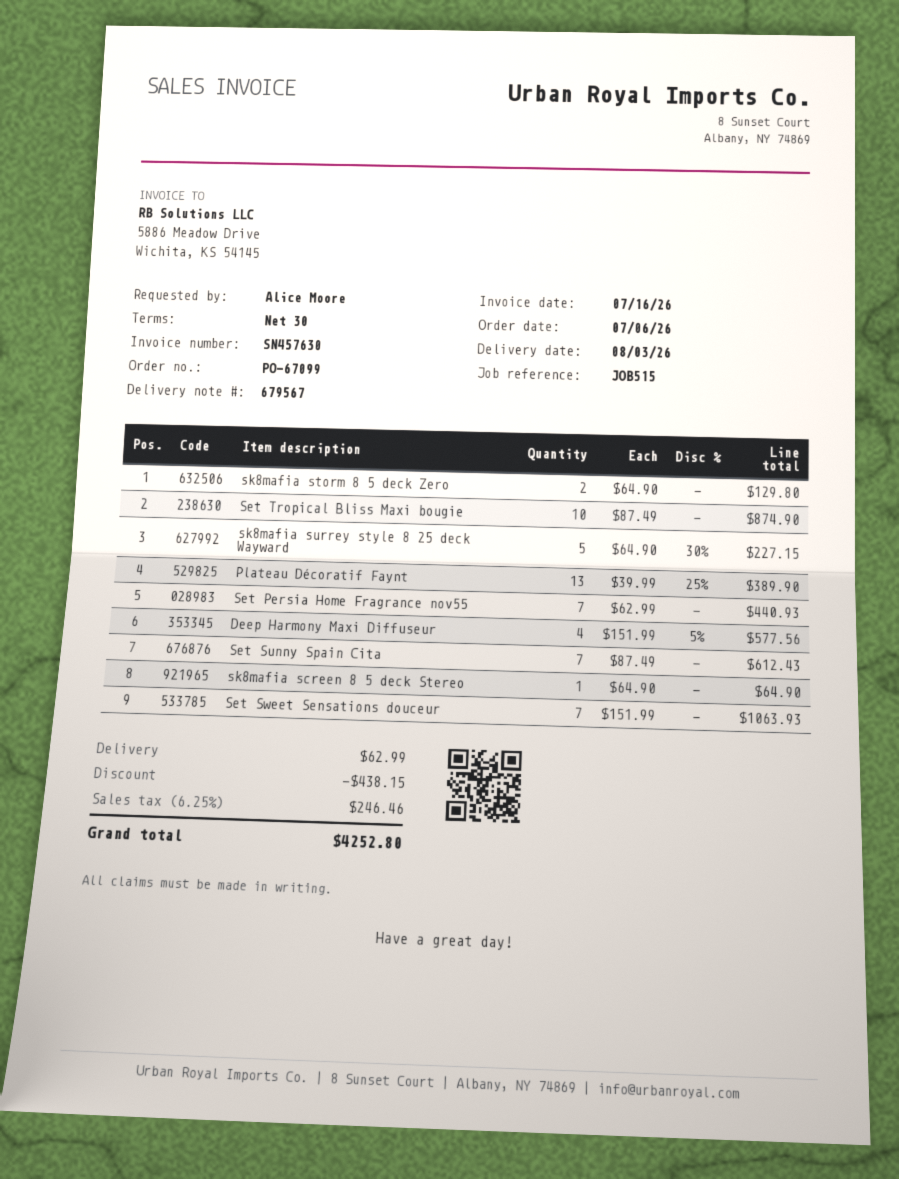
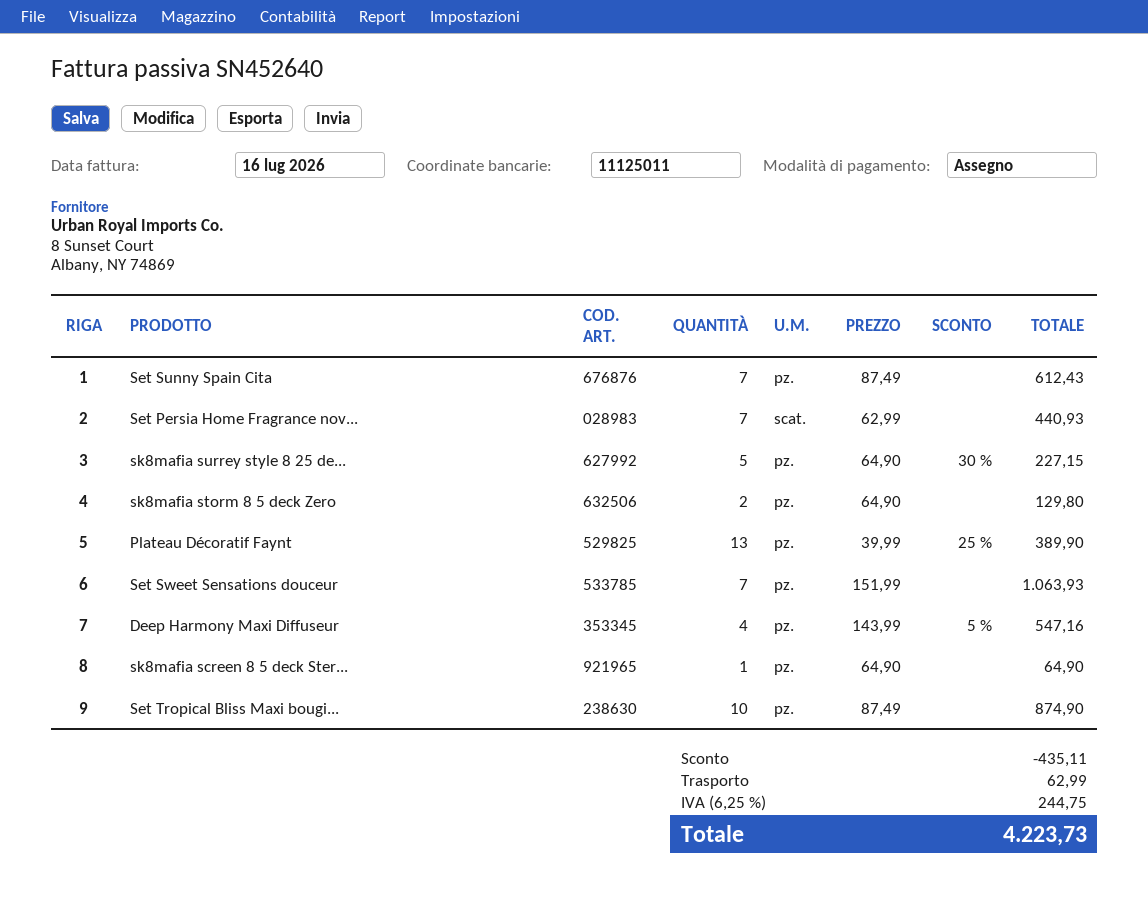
invoice number: SN457630 -> SN452640
Deep Harmony Maxi Diffuseur: 4 x 151.99 - 5% = 577.56 -> 4 x 143.99 - 5% = 547.16
discount: 438.15 -> 435.11
tax: 6.25% = 246.46 -> 6.25% = 244.75
total: 4252.80 -> 4223.73

